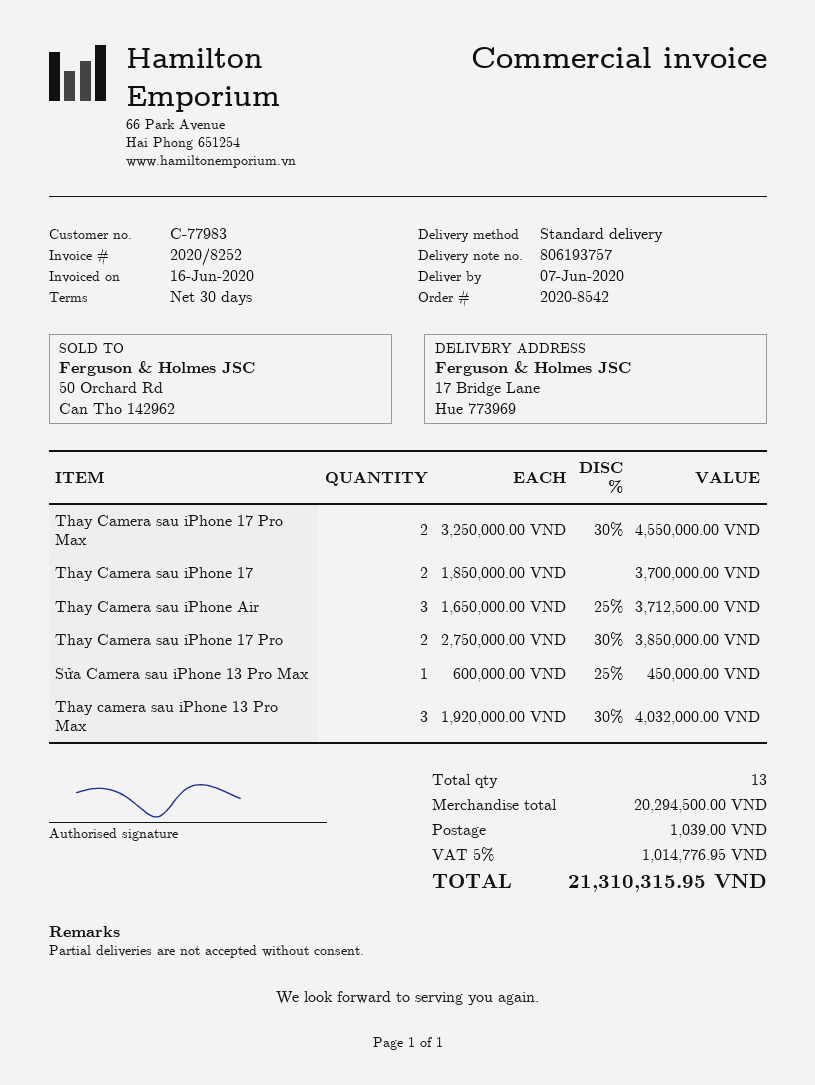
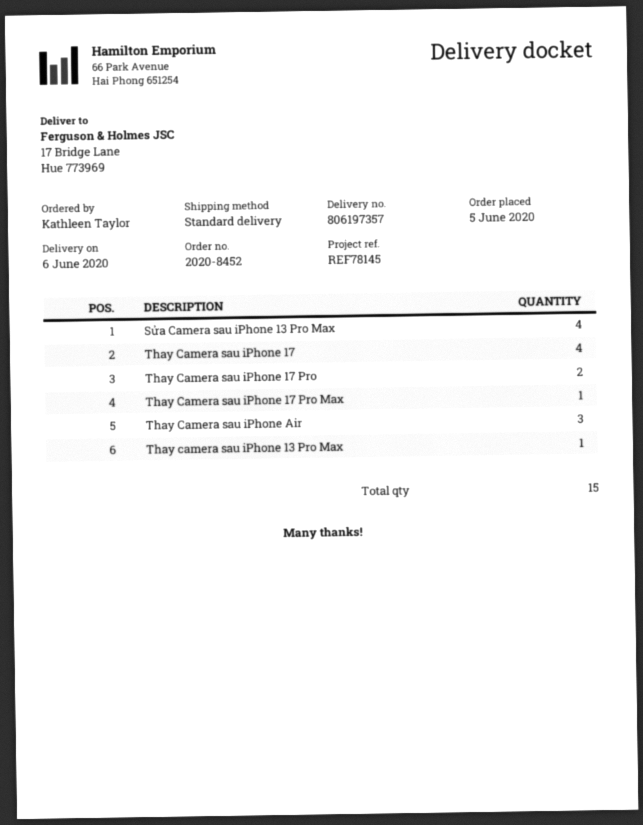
order number: 2020-8542 -> 2020-8452
delivery note number: 806193757 -> 806197357
delivery date: 2020-06-07 -> 2020-06-06
Thay Camera sau iPhone 17 Pro Max: 2 -> 1
Thay Camera sau iPhone 17: 2 -> 4
Sửa Camera sau iPhone 13 Pro Max: 1 -> 4
Thay camera sau iPhone 13 Pro Max: 3 -> 1
total quantity: 13 -> 15

